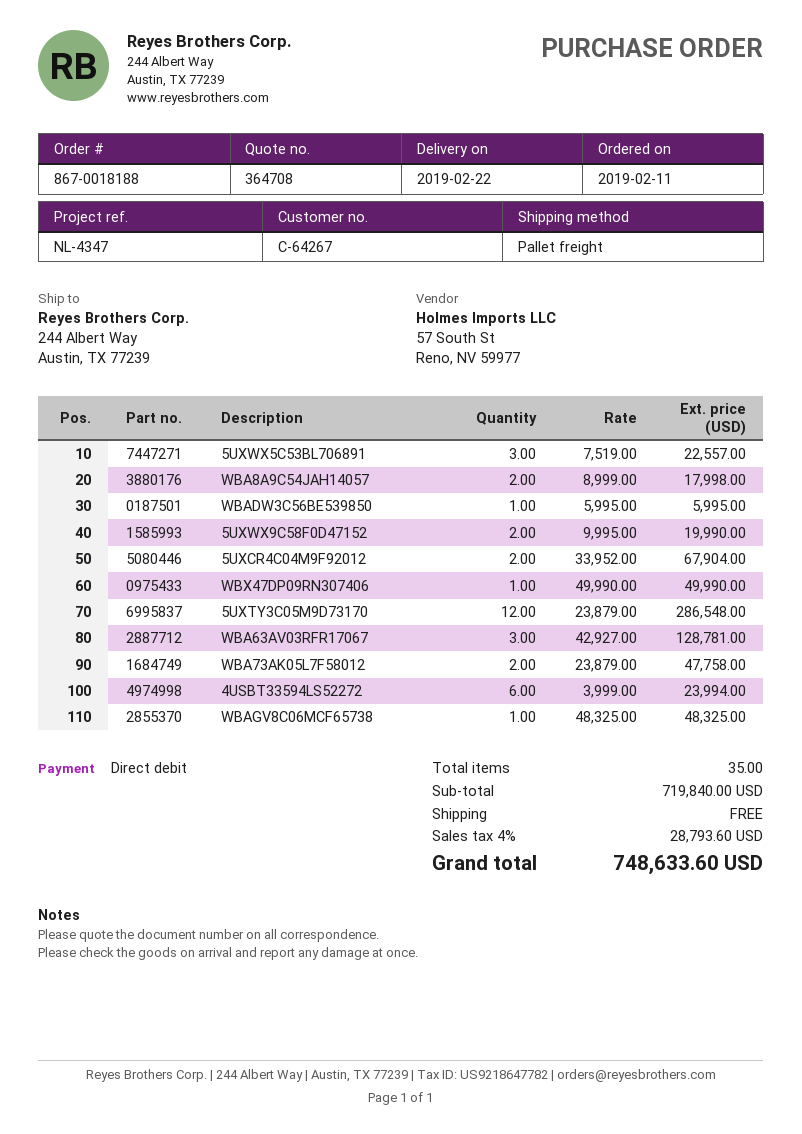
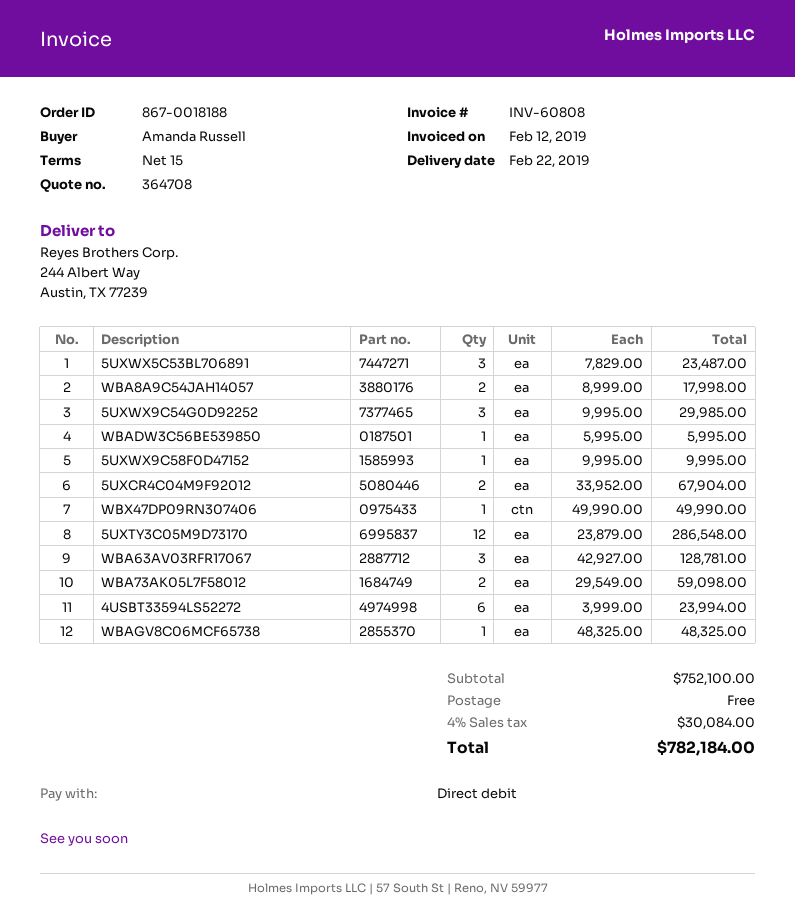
5UXWX5C53BL706891: 3 x 7519.00 = 22557.00 -> 3 x 7829.00 = 23487.00
5UXWX9C58F0D47152: 2 x 9995.00 = 19990.00 -> 1 x 9995.00 = 9995.00
WBA73AK05L7F58012: 2 x 23879.00 = 47758.00 -> 2 x 29549.00 = 59098.00
5UXWX9C54G0D92252: none -> 3 x 9995.00 = 29985.00
subtotal: 719840.00 -> 752100.00
tax: 4% = 28793.60 -> 4% = 30084.00
total: 748633.60 -> 782184.00

